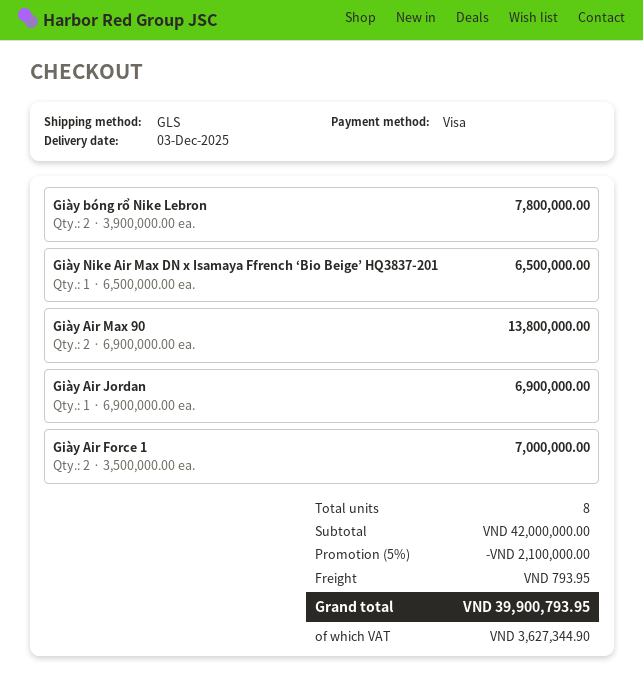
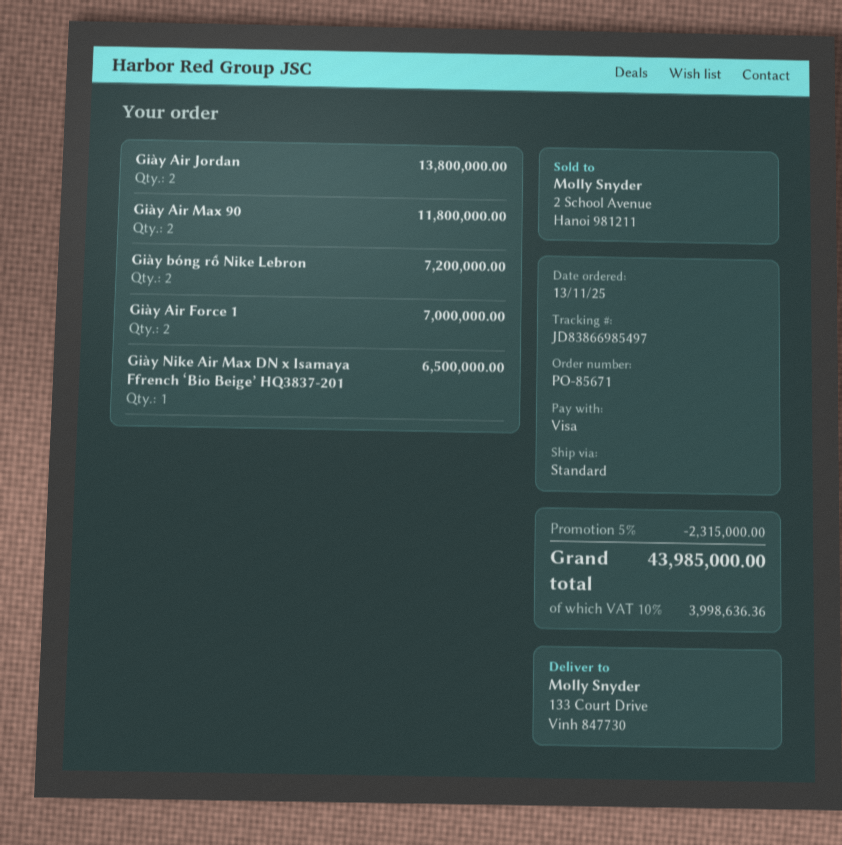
shipping method: GLS -> standard
Giày bóng rổ Nike Lebron: 2 for 7800000.00 -> 2 for 7200000.00
Giày Air Max 90: 2 for 13800000.00 -> 2 for 11800000.00
Giày Air Jordan: 1 for 6900000.00 -> 2 for 13800000.00
discount: 5% = 2100000.00 -> 5% = 2315000.00
shipping: 793.95 -> none
tax: 3627344.90 -> 3998636.36
total: 39900793.95 -> 43985000.00

